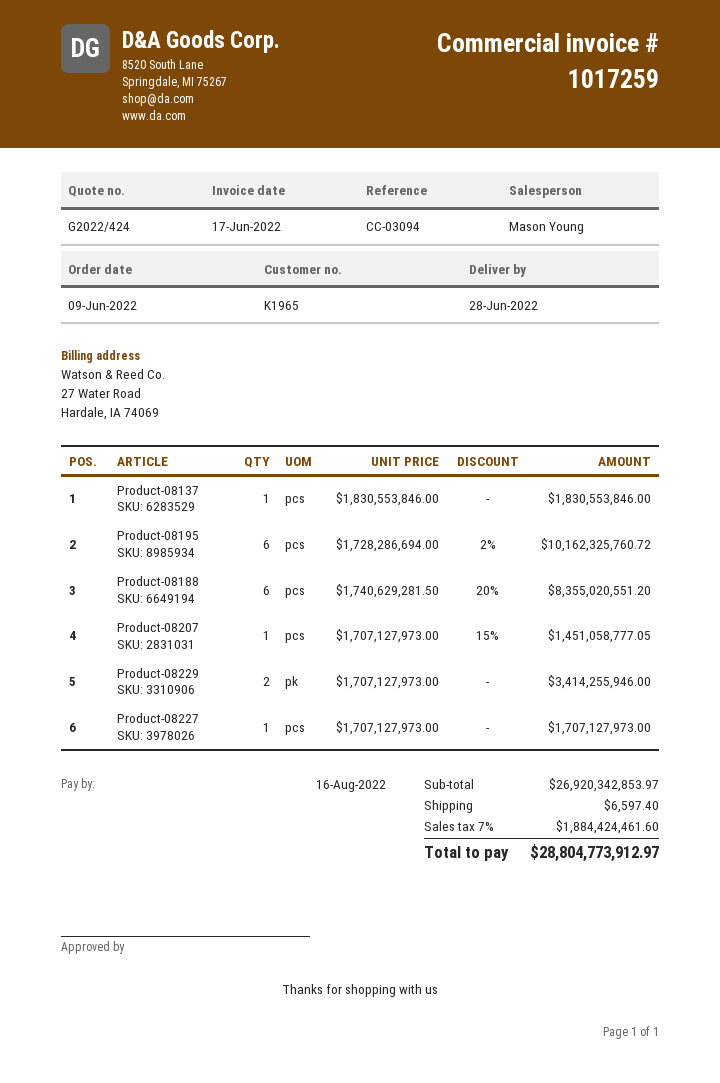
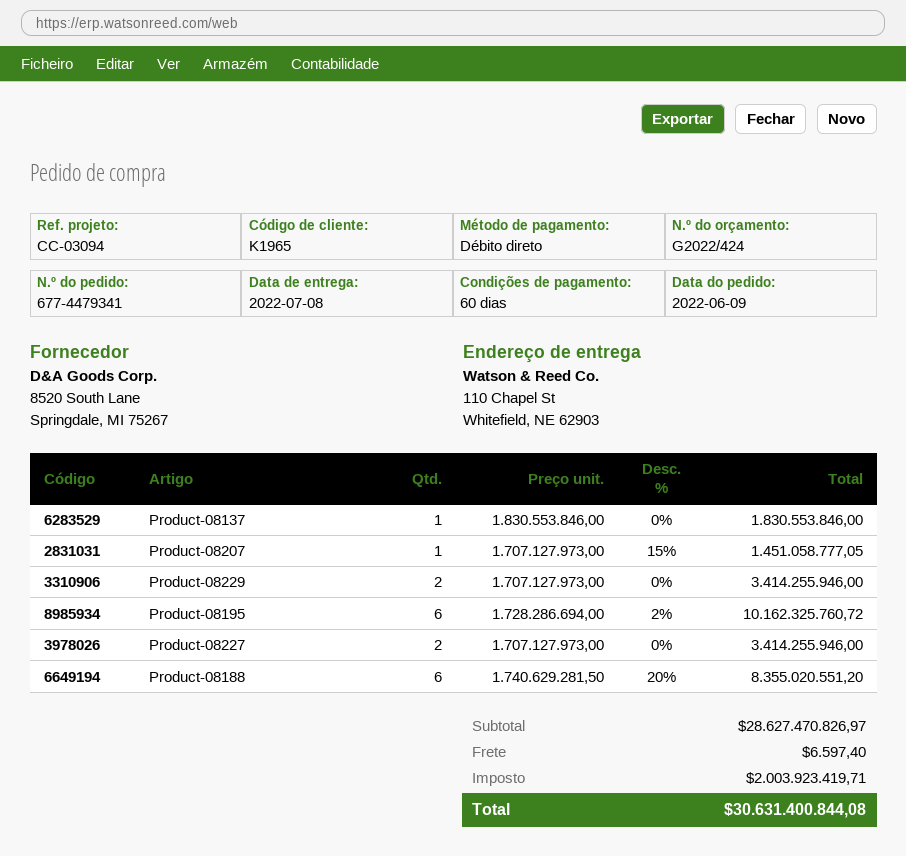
delivery date: 2022-06-28 -> 2022-07-08
Product-08227: 1 x 1707127973.00 = 1707127973.00 -> 2 x 1707127973.00 = 3414255946.00
subtotal: 26920342853.97 -> 28627470826.97
tax: 1884424461.60 -> 2003923419.71
total: 28804773912.97 -> 30631400844.08

